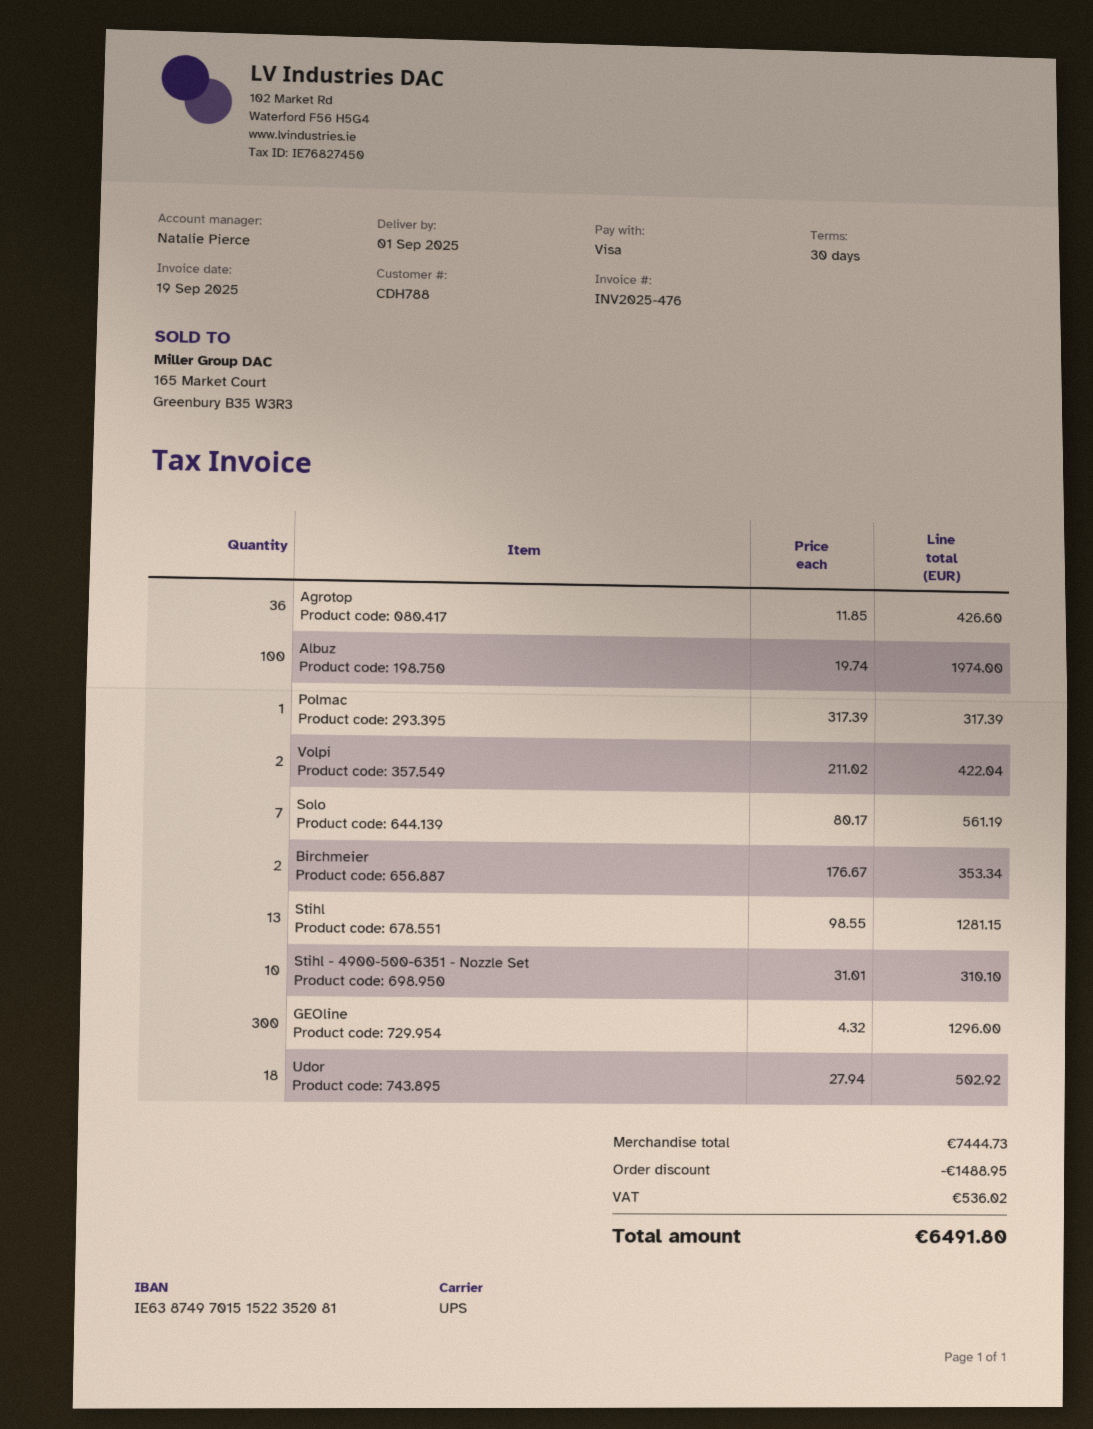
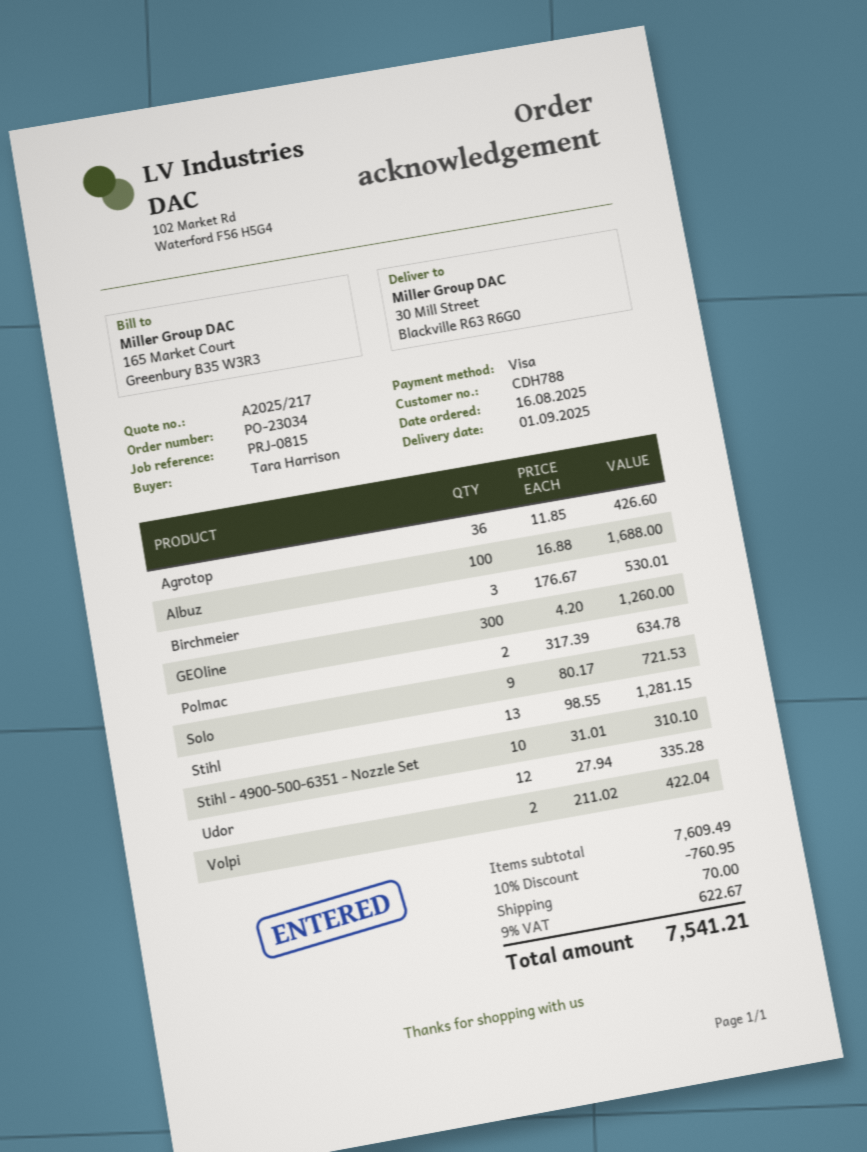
Albuz: 100 x 19.74 = 1974.00 -> 100 x 16.88 = 1688.00
Polmac: 1 x 317.39 = 317.39 -> 2 x 317.39 = 634.78
Solo: 7 x 80.17 = 561.19 -> 9 x 80.17 = 721.53
Birchmeier: 2 x 176.67 = 353.34 -> 3 x 176.67 = 530.01
GEOline: 300 x 4.32 = 1296.00 -> 300 x 4.20 = 1260.00
Udor: 18 x 27.94 = 502.92 -> 12 x 27.94 = 335.28
subtotal: 7444.73 -> 7609.49
discount: 1488.95 -> 760.95
shipping: none -> 70.00
tax: 536.02 -> 622.67
total: 6491.80 -> 7541.21

